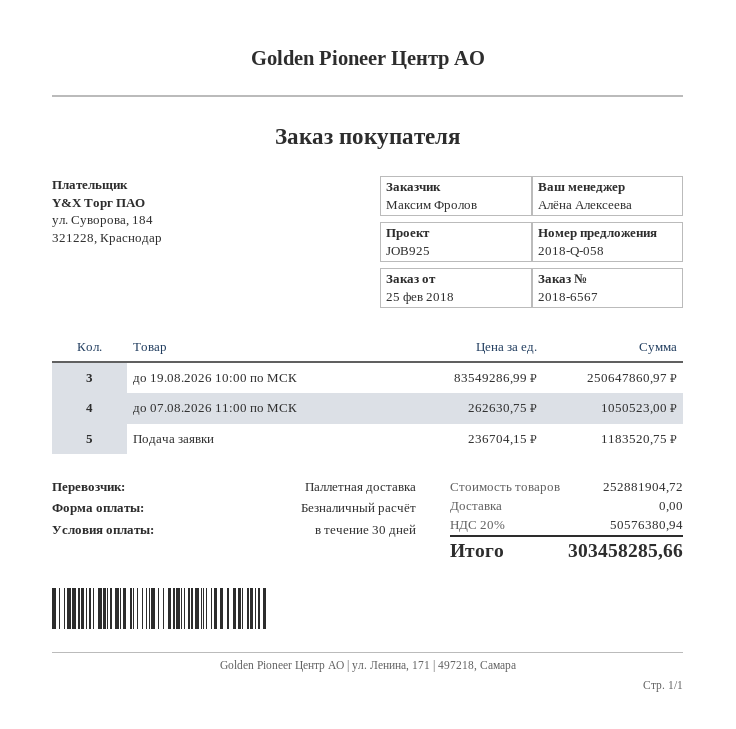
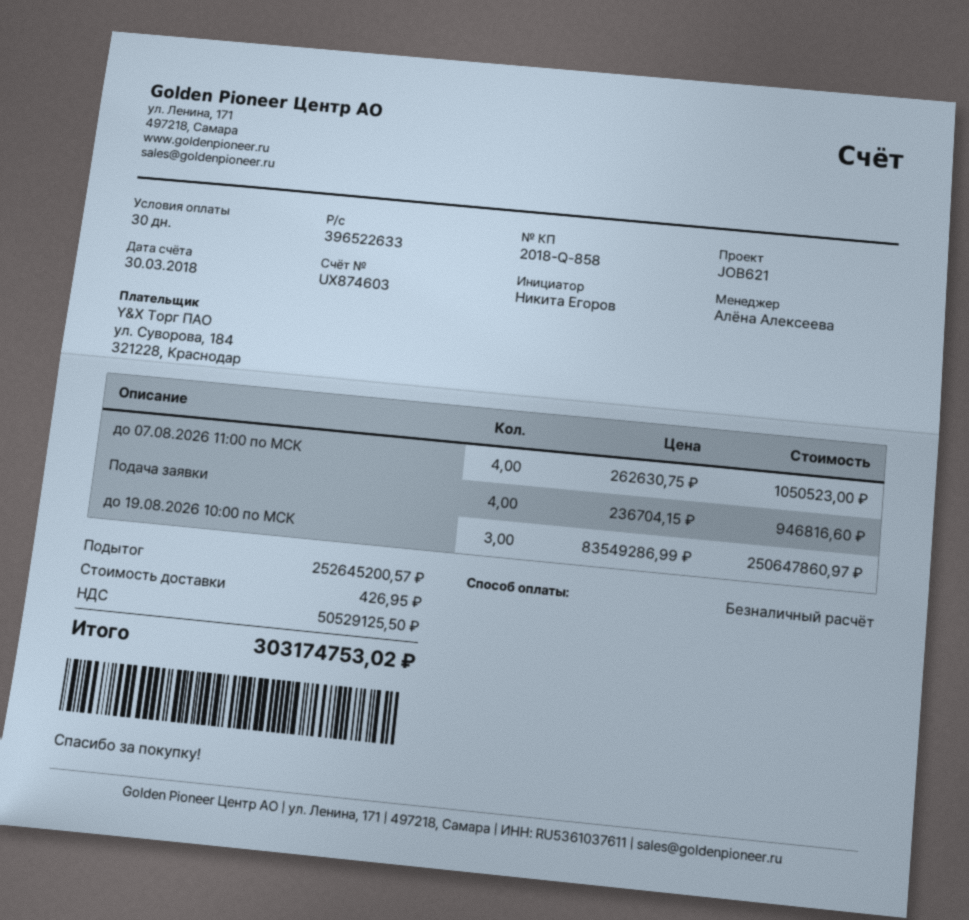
quote number: 2018-Q-058 -> 2018-Q-858
reference: JOB925 -> JOB621
ordered by: Максим Фролов -> Никита Егоров
Подача заявки: 5 x 236704.15 = 1183520.75 -> 4 x 236704.15 = 946816.60
subtotal: 252881904.72 -> 252645200.57
shipping: 0.00 -> 426.95
tax: 50576380.94 -> 50529125.50
total: 303458285.66 -> 303174753.02

